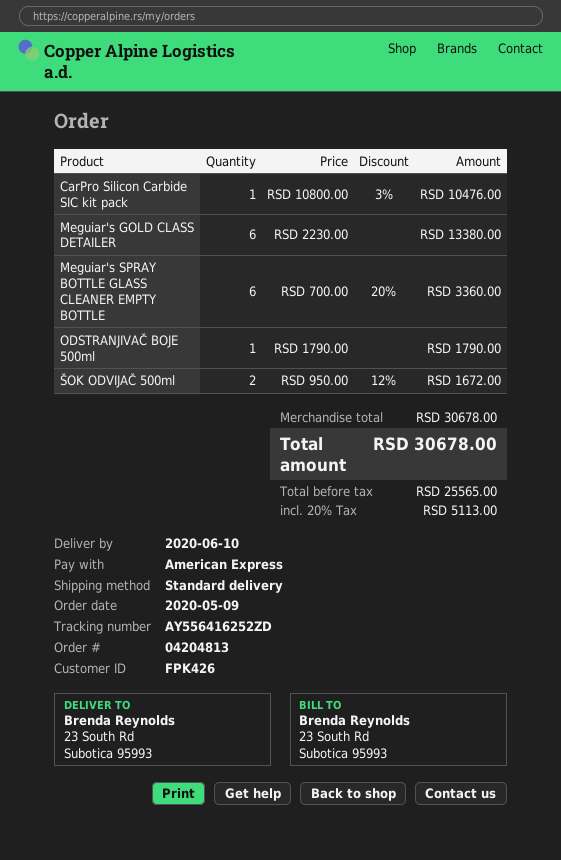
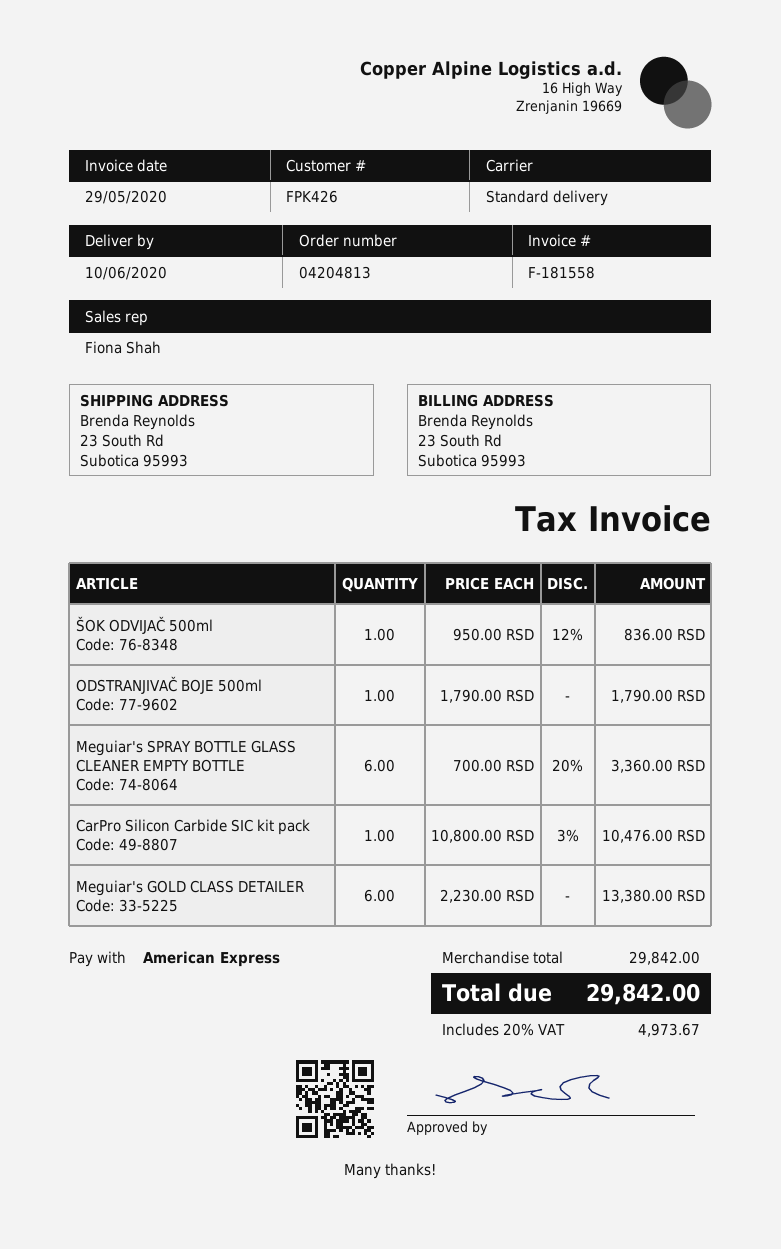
ŠOK ODVIJAČ 500ml: 2 x 950.00 - 12% = 1672.00 -> 1 x 950.00 - 12% = 836.00
subtotal: 30678.00 -> 29842.00
tax: 20% = 5113.00 -> 20% = 4973.67
total: 30678.00 -> 29842.00

